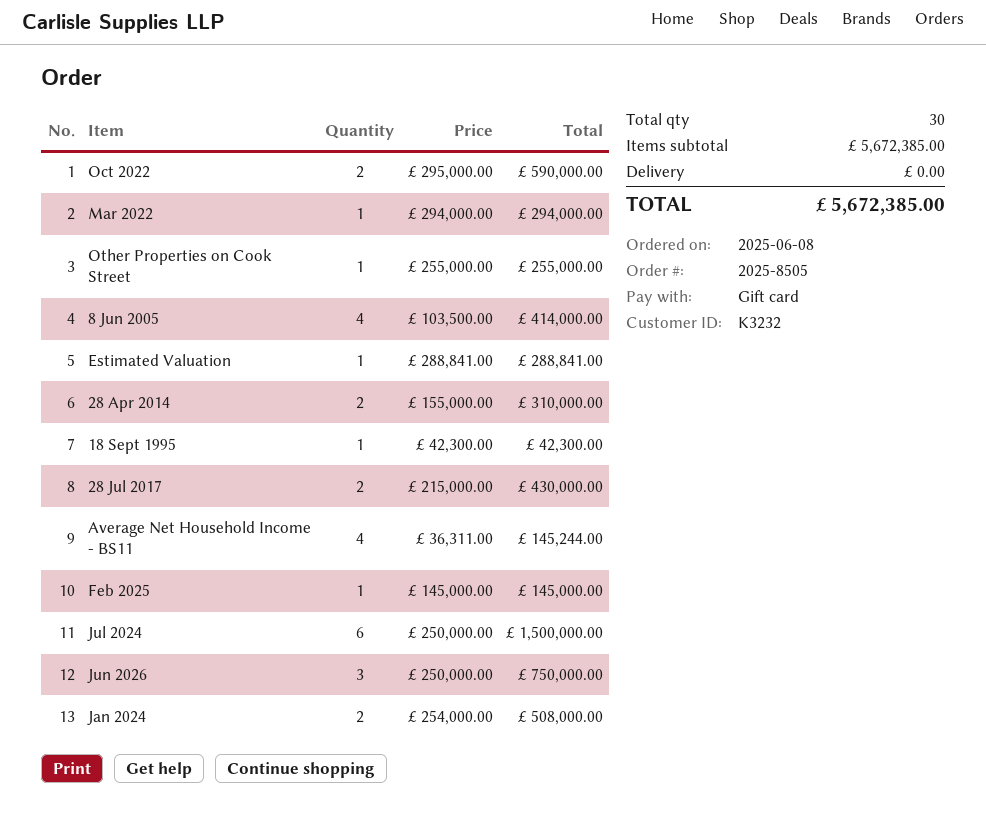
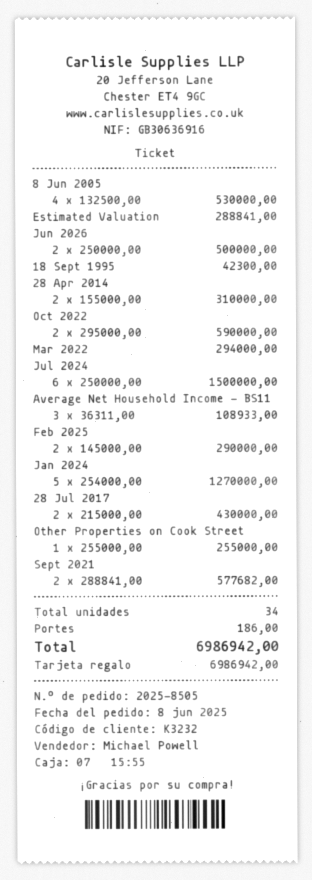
8 Jun 2005: 4 x 103500.00 = 414000.00 -> 4 x 132500.00 = 530000.00
Average Net Household Income - BS11: 4 x 36311.00 = 145244.00 -> 3 x 36311.00 = 108933.00
Feb 2025: 1 x 145000.00 = 145000.00 -> 2 x 145000.00 = 290000.00
Jun 2026: 3 x 250000.00 = 750000.00 -> 2 x 250000.00 = 500000.00
Jan 2024: 2 x 254000.00 = 508000.00 -> 5 x 254000.00 = 1270000.00
Sept 2021: none -> 2 x 288841.00 = 577682.00
total quantity: 30 -> 34
shipping: 0.00 -> 186.00
total: 5672385.00 -> 6986942.00

